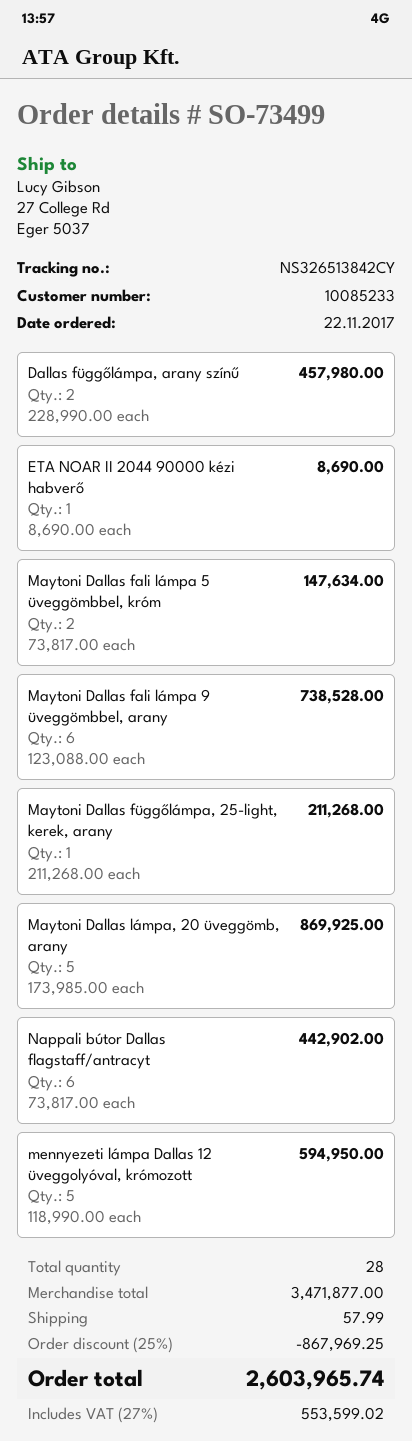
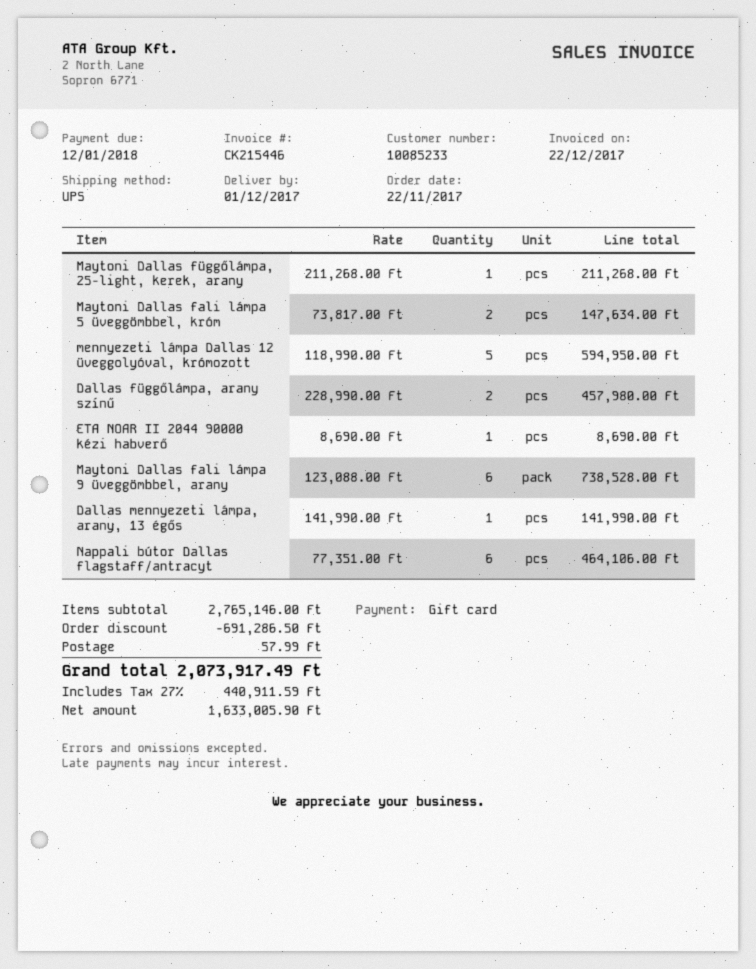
Maytoni Dallas lámpa, 20 üveggömb, arany: 5 x 173985.00 = 869925.00 -> none
Nappali bútor Dallas flagstaff/antracyt: 6 x 73817.00 = 442902.00 -> 6 x 77351.00 = 464106.00
Dallas mennyezeti lámpa, arany, 13 égős: none -> 1 x 141990.00 = 141990.00
subtotal: 3471877.00 -> 2765146.00
discount: 867969.25 -> 691286.50
tax: 27% = 553599.02 -> 27% = 440911.59
total: 2603965.74 -> 2073917.49

